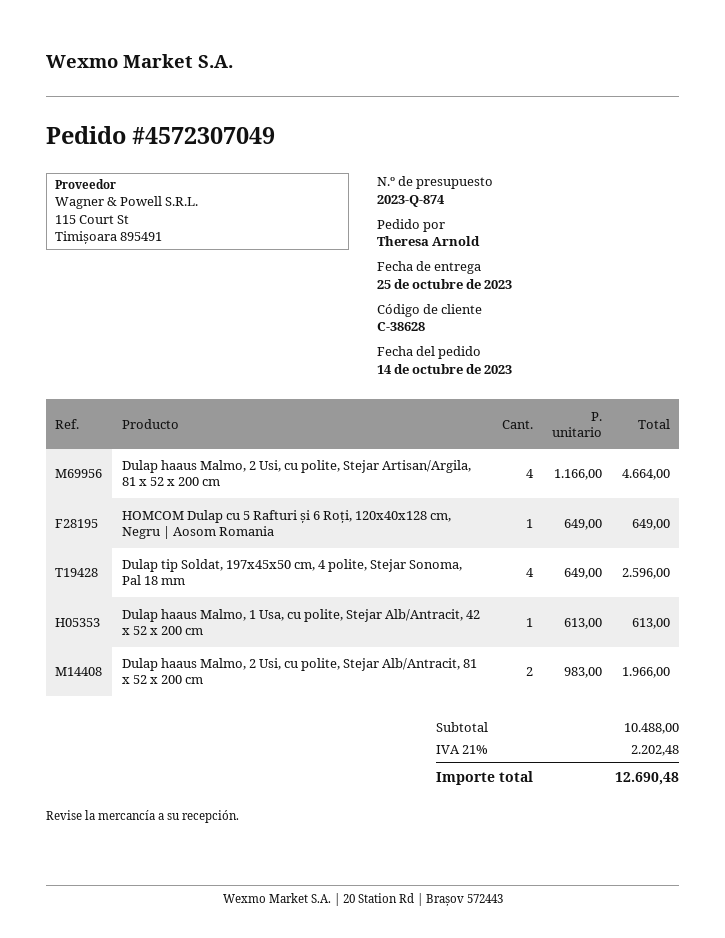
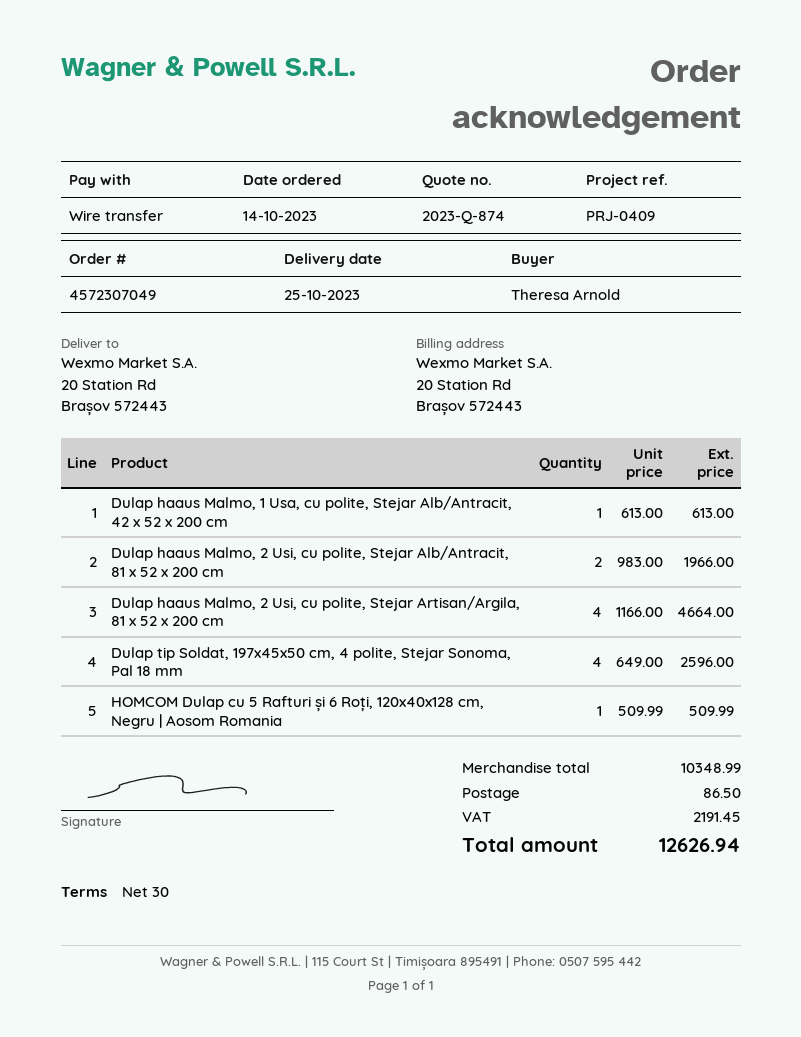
HOMCOM Dulap cu 5 Rafturi și 6 Roți, 120x40x128 cm, Negru | Aosom Romania: 1 x 649.00 = 649.00 -> 1 x 509.99 = 509.99
subtotal: 10488.00 -> 10348.99
shipping: none -> 86.50
tax: 2202.48 -> 2191.45
total: 12690.48 -> 12626.94

